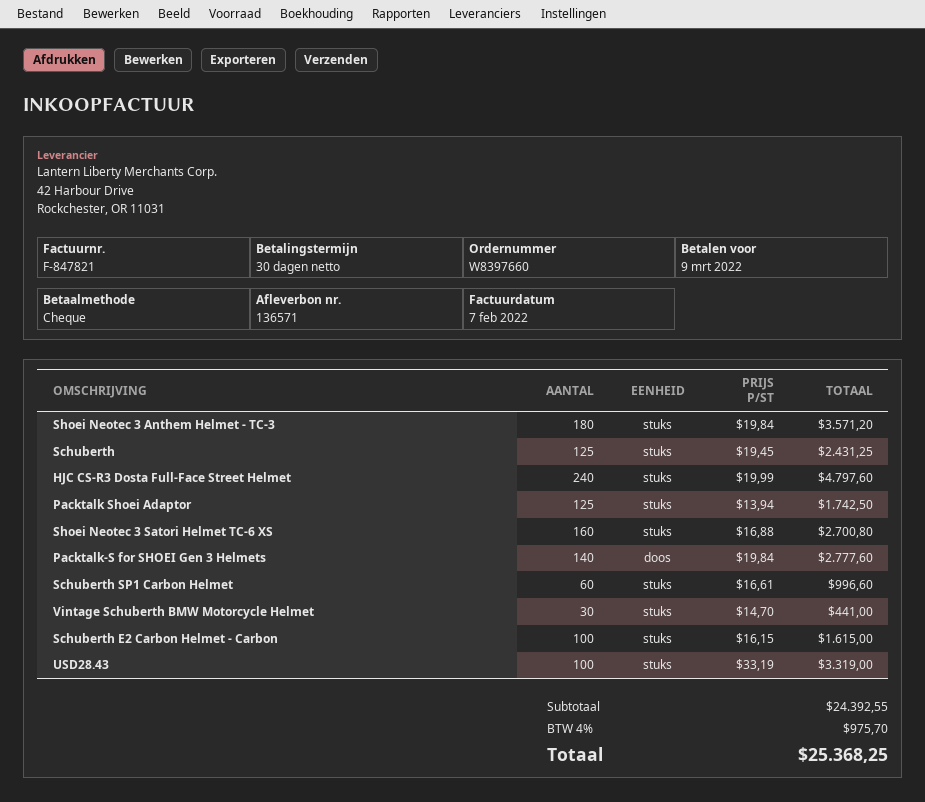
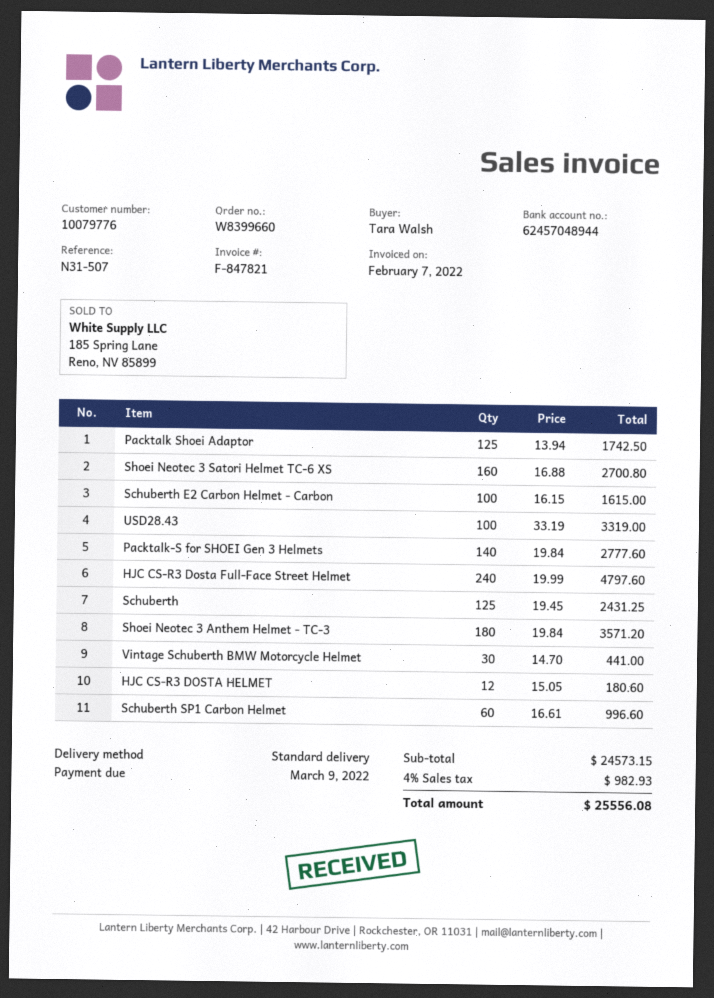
order number: W8397660 -> W8399660
HJC CS-R3 DOSTA HELMET: none -> 12 x 15.05 = 180.60
subtotal: 24392.55 -> 24573.15
tax: 4% = 975.70 -> 4% = 982.93
total: 25368.25 -> 25556.08

